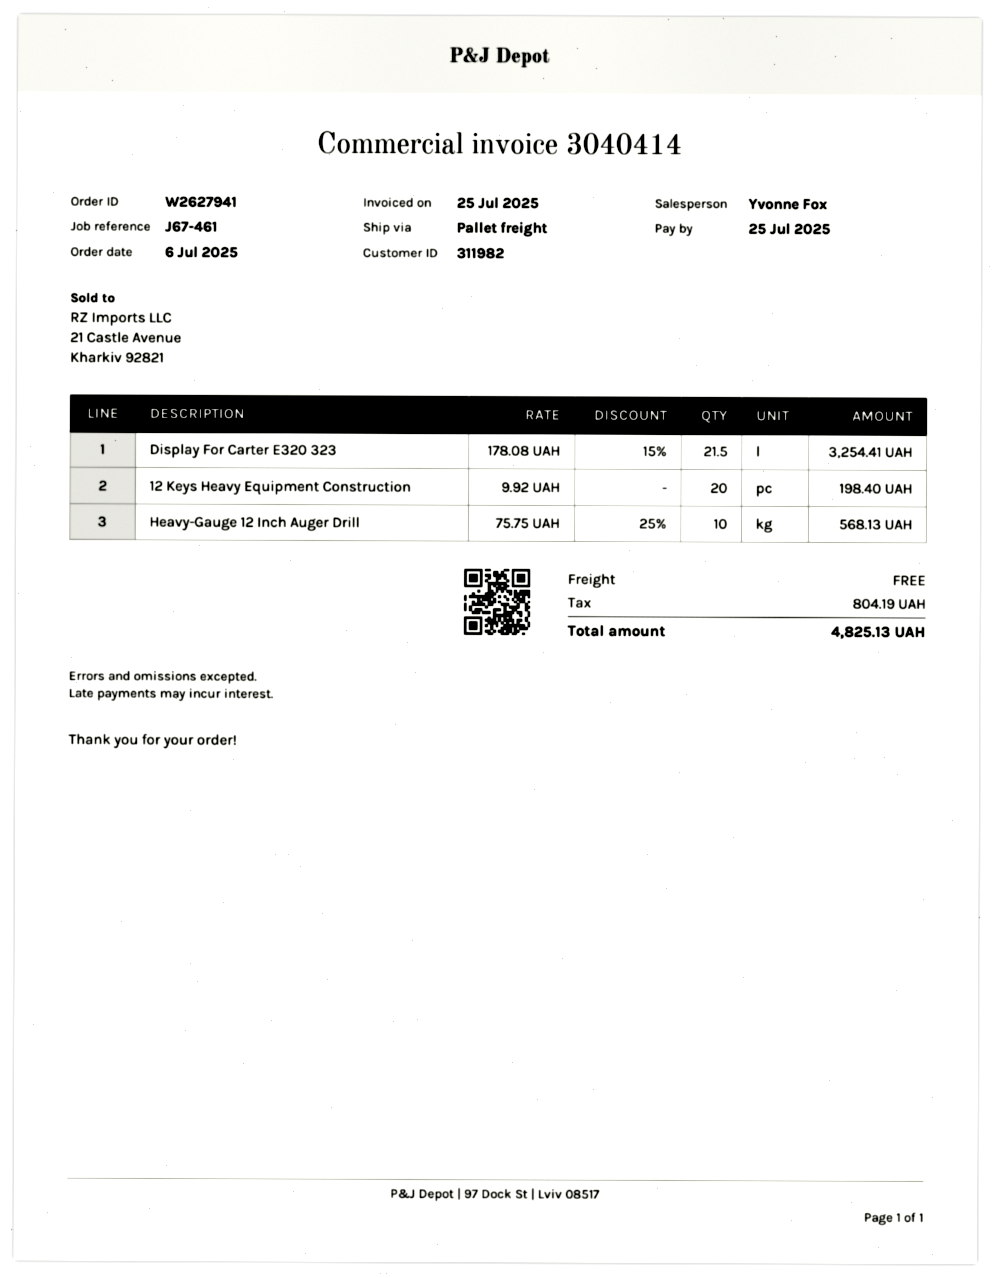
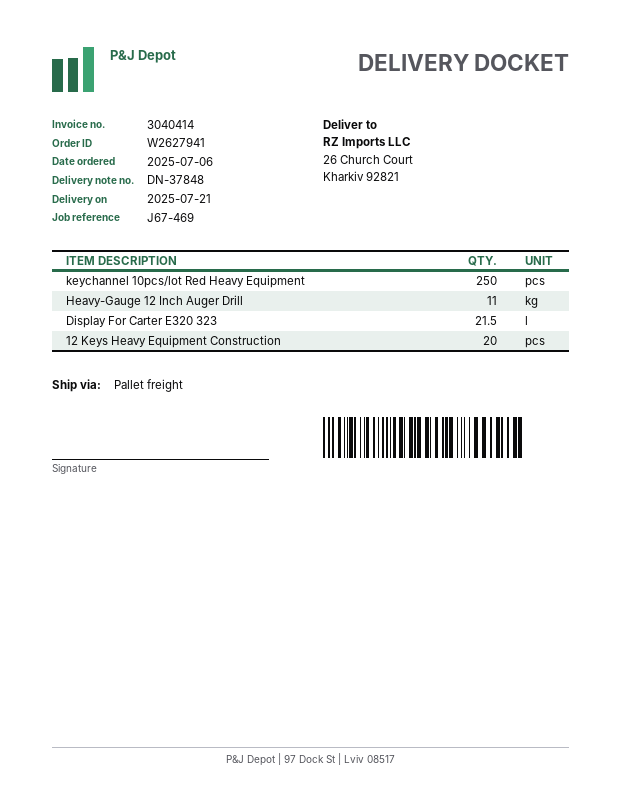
reference: J67-461 -> J67-469
Heavy-Gauge 12 Inch Auger Drill: 10 -> 11
keychannel 10pcs/lot Red Heavy Equipment: none -> 250

